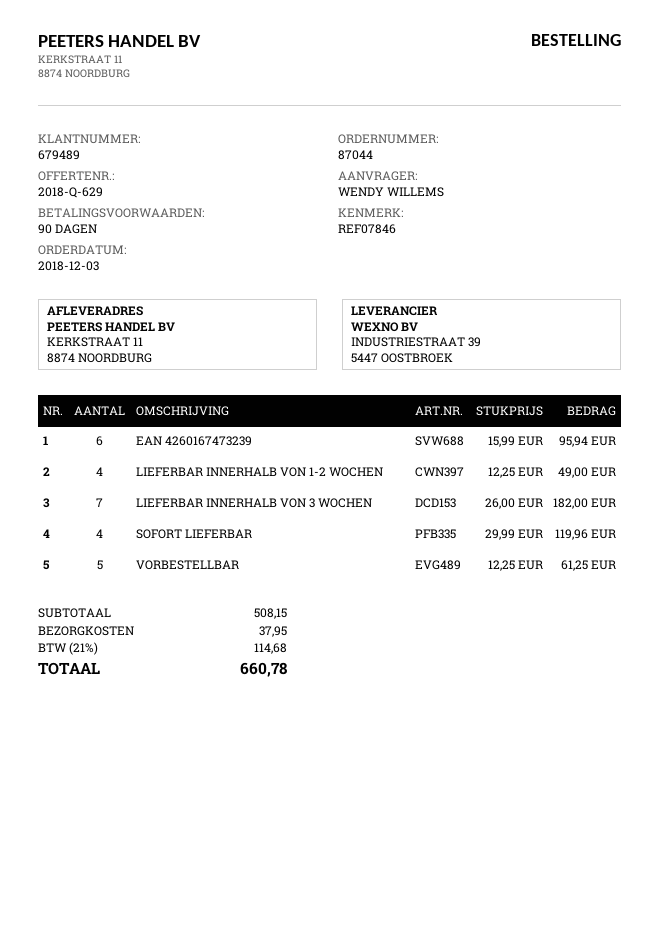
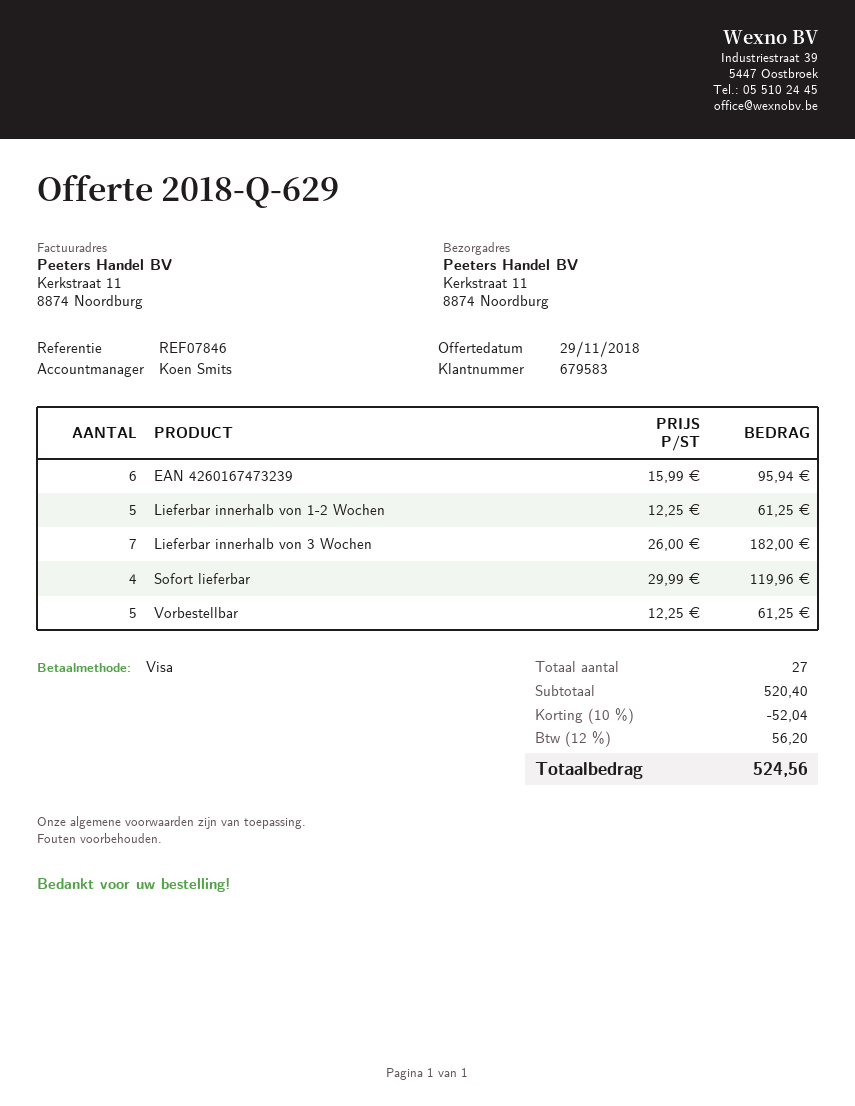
customer number: 679489 -> 679583
LIEFERBAR INNERHALB VON 1-2 WOCHEN: 4 x 12.25 = 49.00 -> 5 x 12.25 = 61.25
subtotal: 508.15 -> 520.40
discount: none -> 10% = 52.04
shipping: 37.95 -> none
tax: 21% = 114.68 -> 12% = 56.20
total: 660.78 -> 524.56

